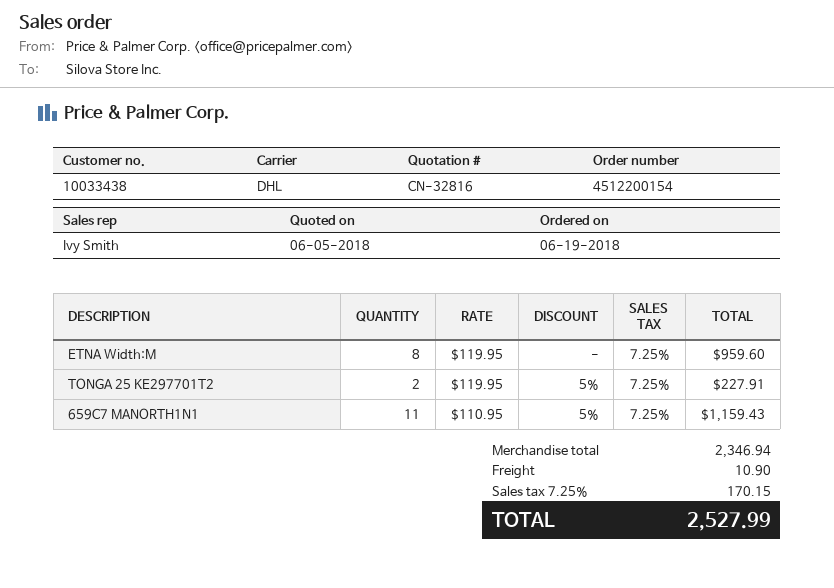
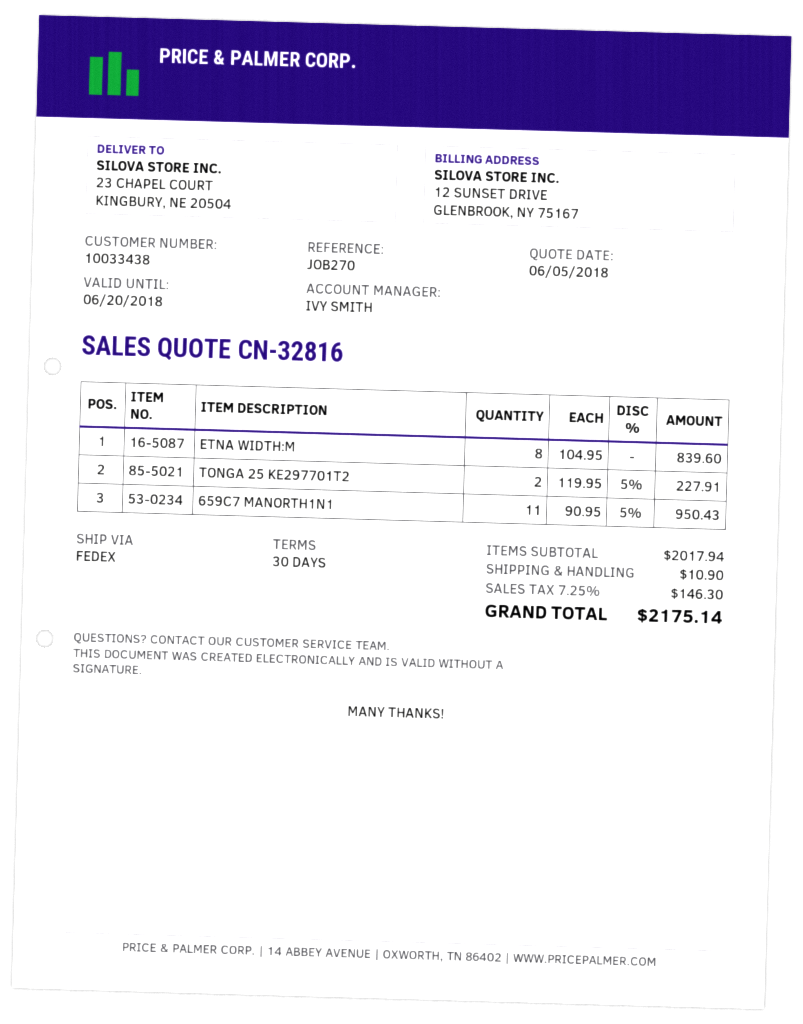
shipping method: DHL -> FedEx
ETNA Width:M: 8 x 119.95 = 959.60 -> 8 x 104.95 = 839.60
659C7 MANORTH1N1: 11 x 110.95 - 5% = 1159.43 -> 11 x 90.95 - 5% = 950.43
subtotal: 2346.94 -> 2017.94
tax: 7.25% = 170.15 -> 7.25% = 146.30
total: 2527.99 -> 2175.14

